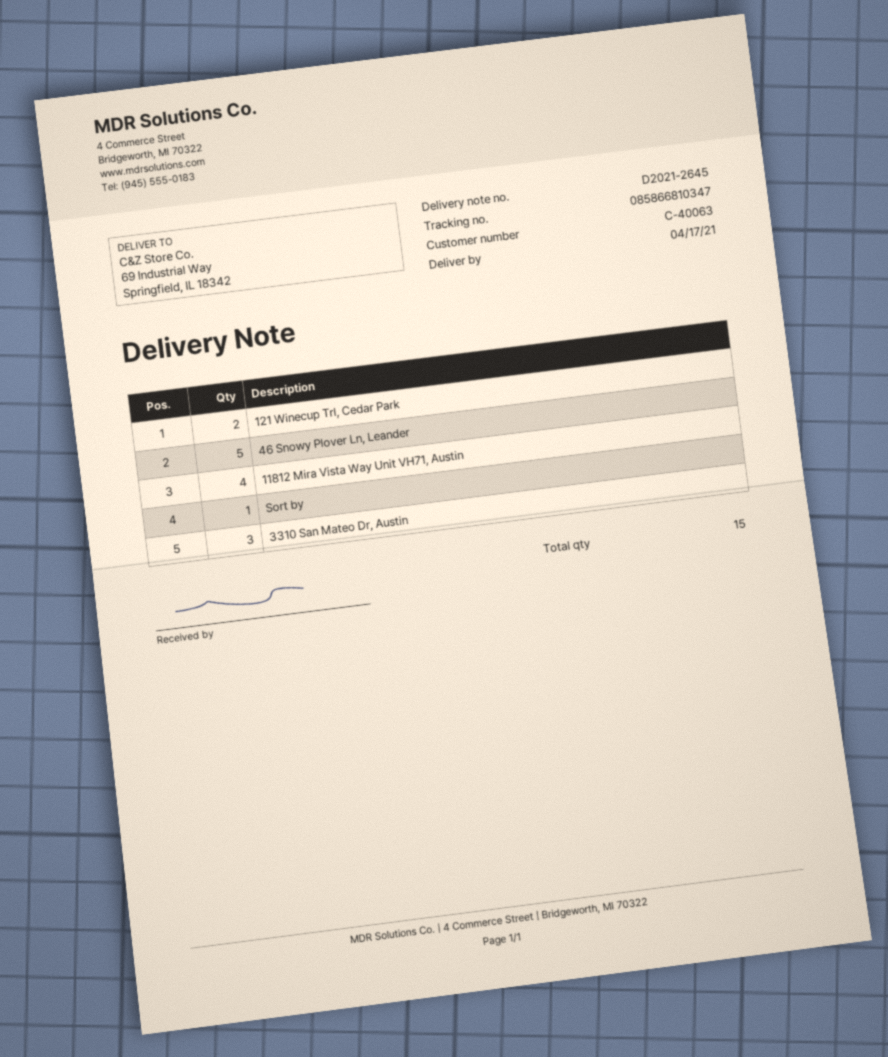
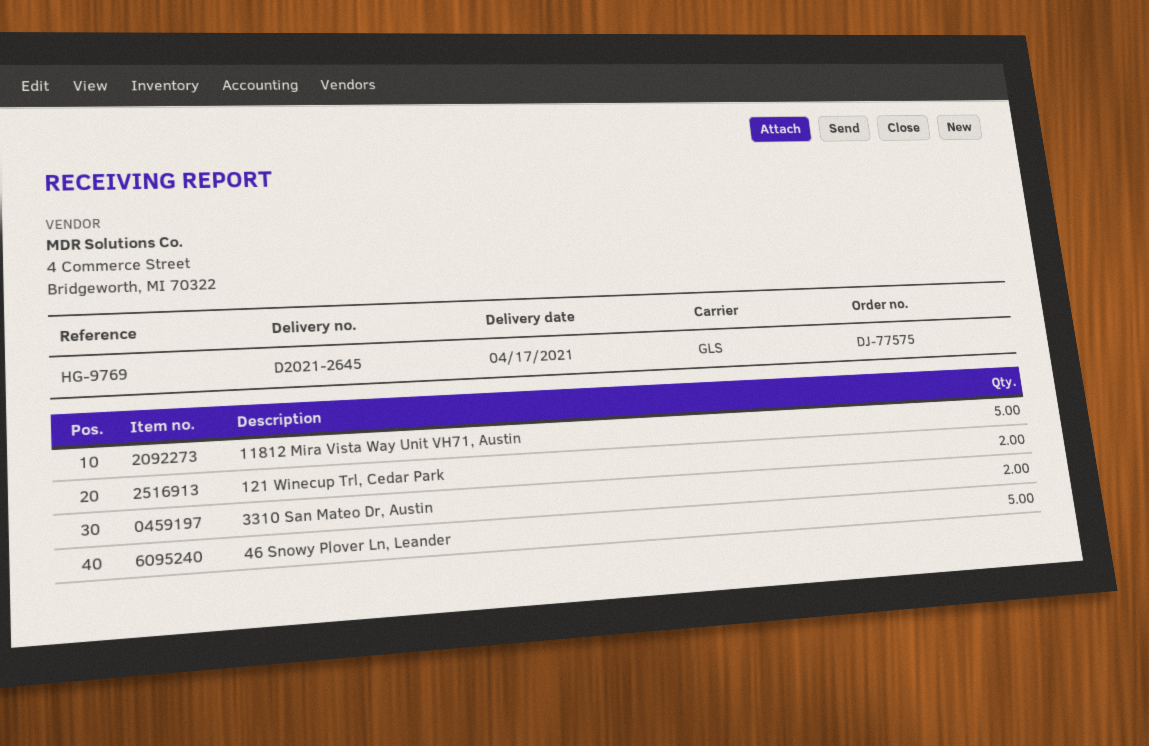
11812 Mira Vista Way Unit VH71, Austin: 4 -> 5
Sort by: 1 -> none
3310 San Mateo Dr, Austin: 3 -> 2

